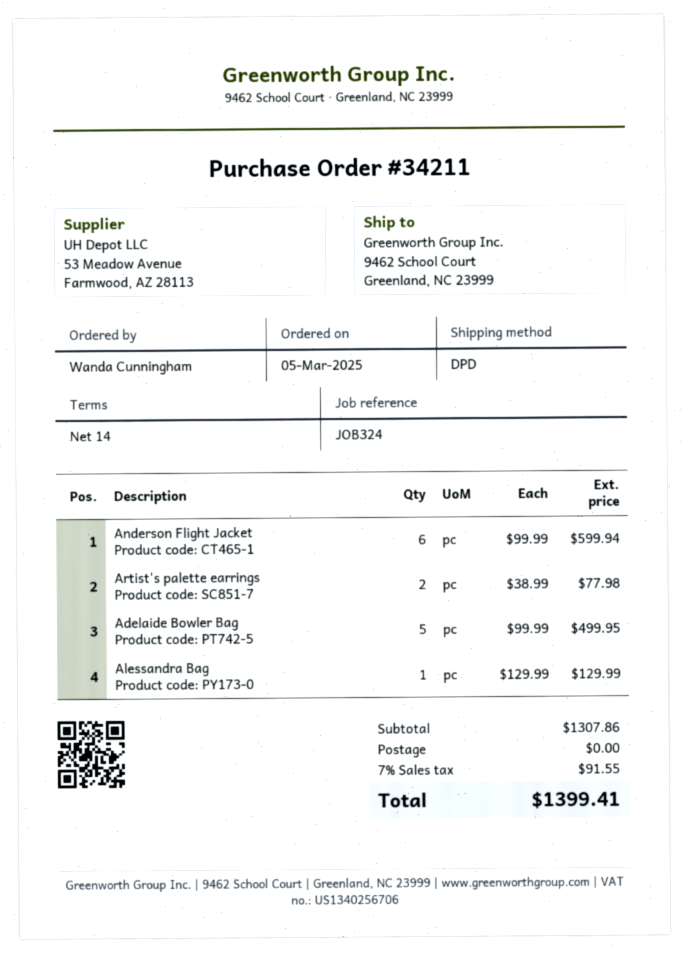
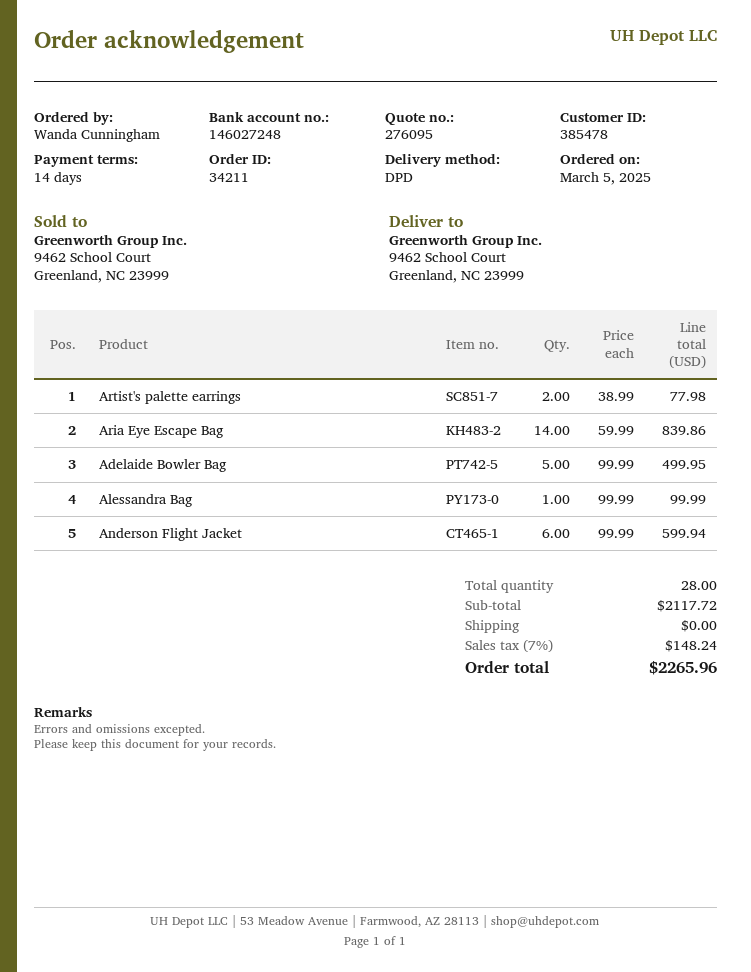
Alessandra Bag: 1 x 129.99 = 129.99 -> 1 x 99.99 = 99.99
Aria Eye Escape Bag: none -> 14 x 59.99 = 839.86
subtotal: 1307.86 -> 2117.72
tax: 7% = 91.55 -> 7% = 148.24
total: 1399.41 -> 2265.96

